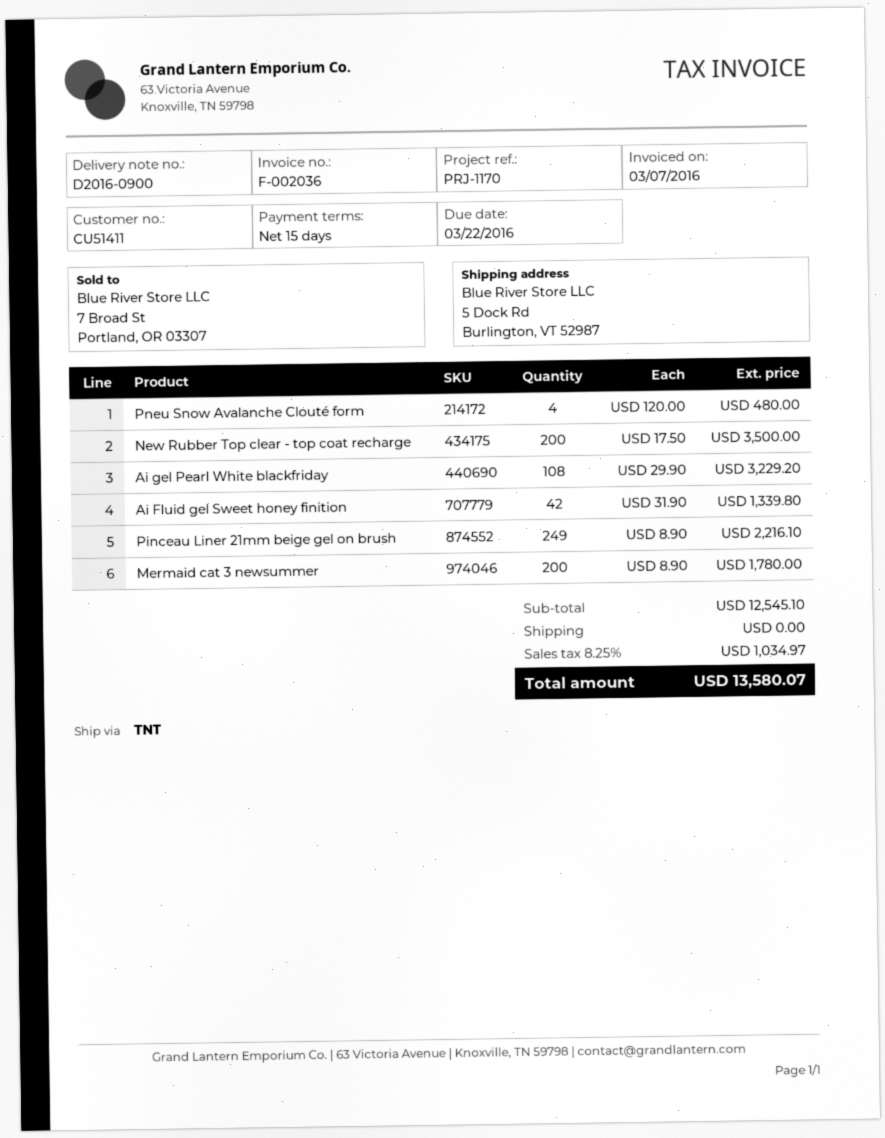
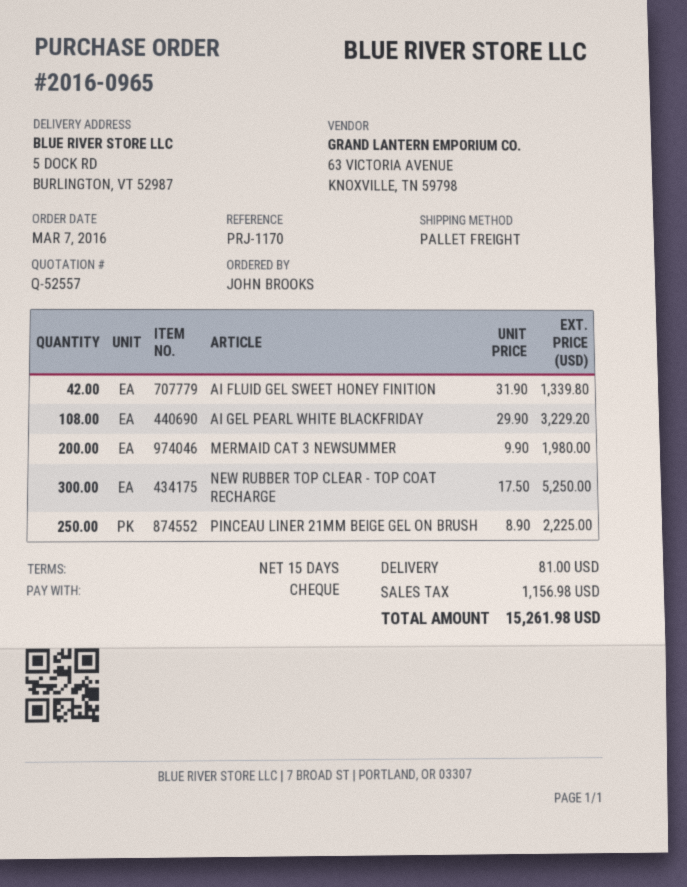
shipping method: TNT -> pallet freight
Pneu Snow Avalanche Clouté form: 4 x 120.00 = 480.00 -> none
New Rubber Top clear - top coat recharge: 200 x 17.50 = 3500.00 -> 300 x 17.50 = 5250.00
Pinceau Liner 21mm beige gel on brush: 249 x 8.90 = 2216.10 -> 250 x 8.90 = 2225.00
Mermaid cat 3 newsummer: 200 x 8.90 = 1780.00 -> 200 x 9.90 = 1980.00
shipping: 0.00 -> 81.00
tax: 1034.97 -> 1156.98
total: 13580.07 -> 15261.98

